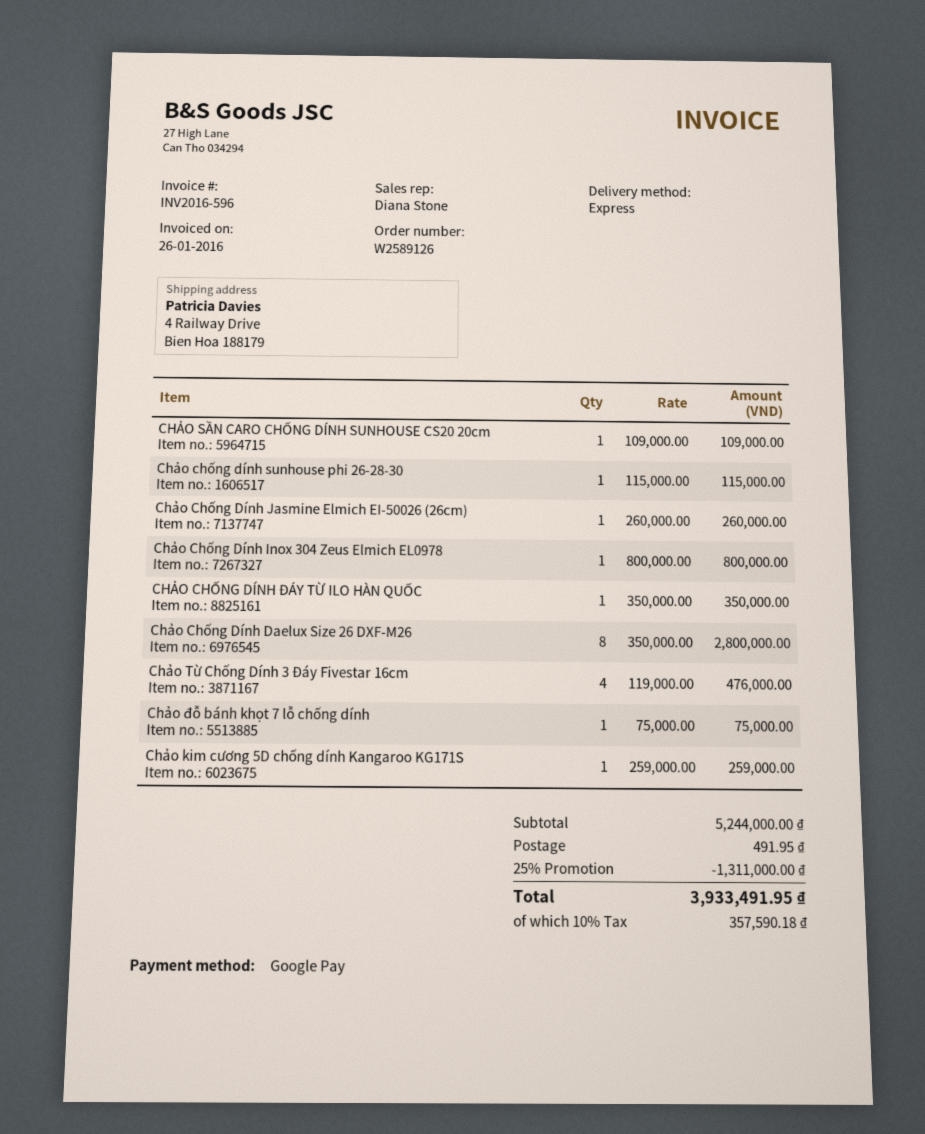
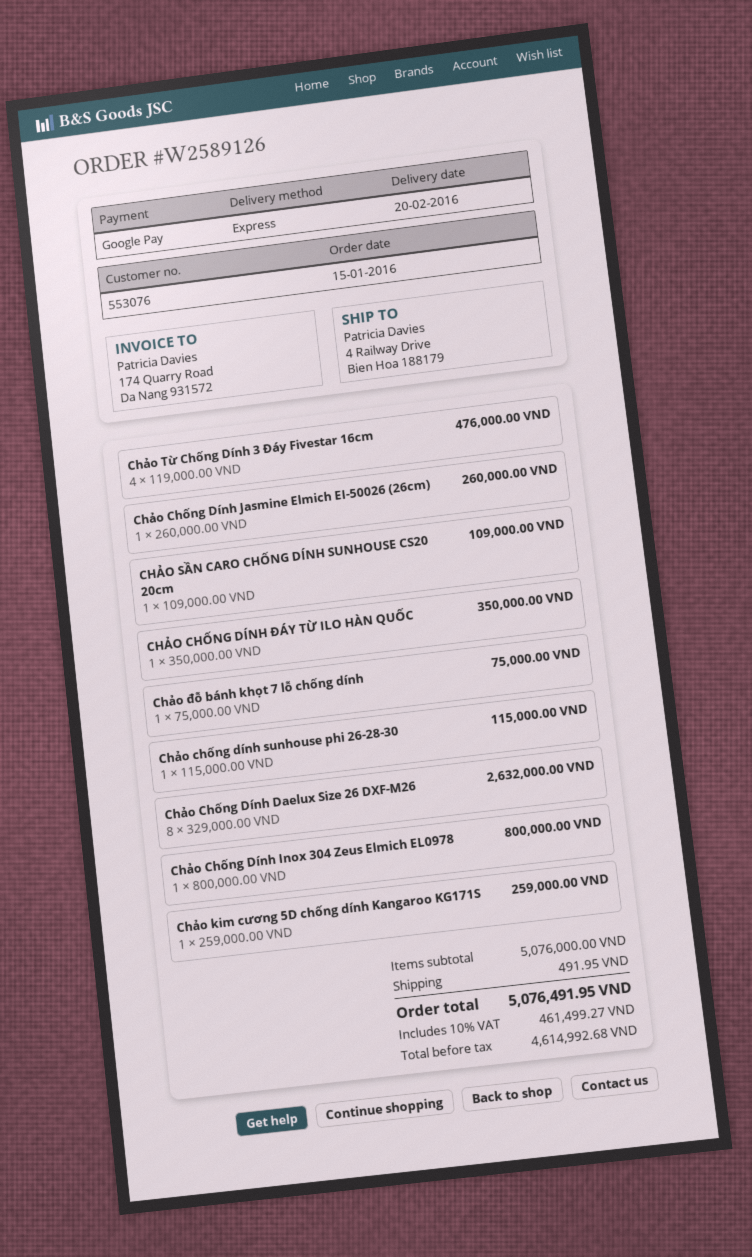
Chảo Chống Dính Daelux Size 26 DXF-M26: 8 x 350000.00 = 2800000.00 -> 8 x 329000.00 = 2632000.00
subtotal: 5244000.00 -> 5076000.00
discount: 25% = 1311000.00 -> none
tax: 10% = 357590.18 -> 10% = 461499.27
total: 3933491.95 -> 5076491.95

